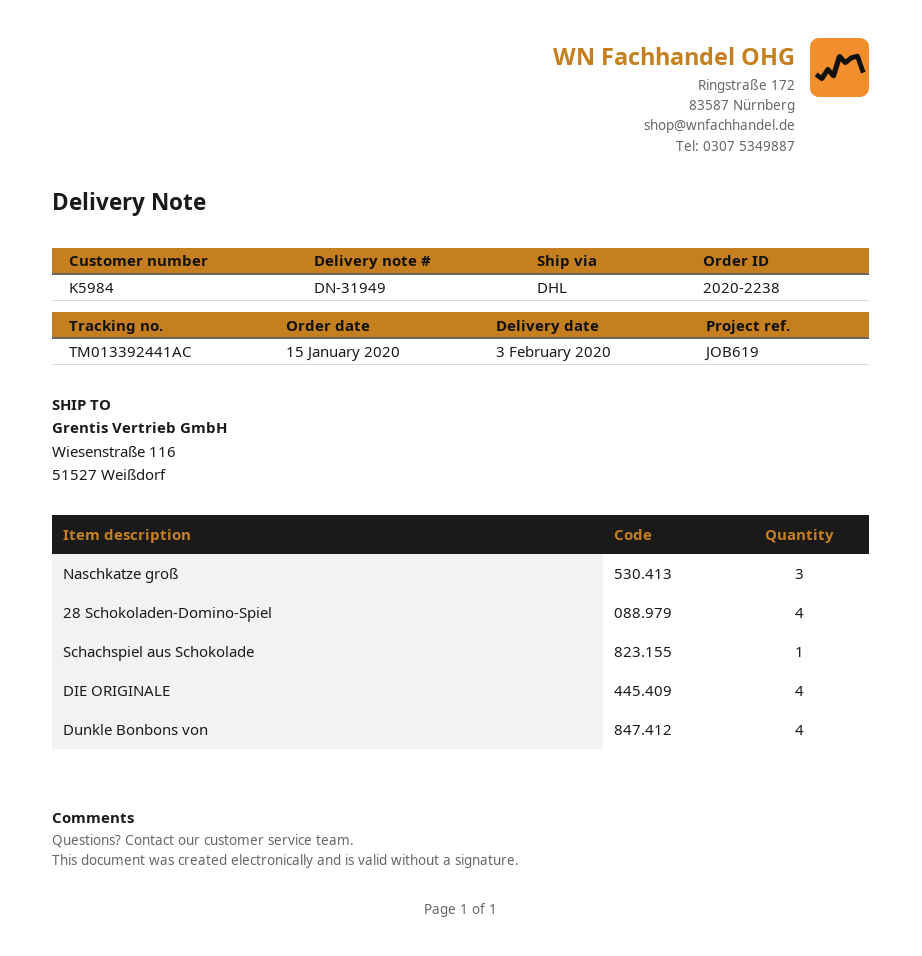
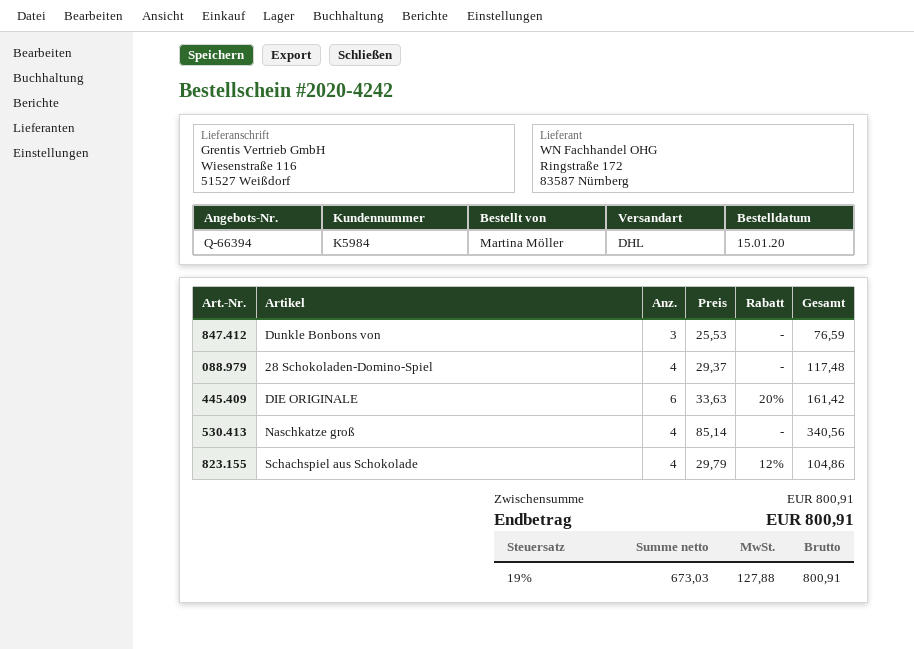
order number: 2020-2238 -> 2020-4242
Naschkatze groß: 3 -> 4
Schachspiel aus Schokolade: 1 -> 4
DIE ORIGINALE: 4 -> 6
Dunkle Bonbons von: 4 -> 3

